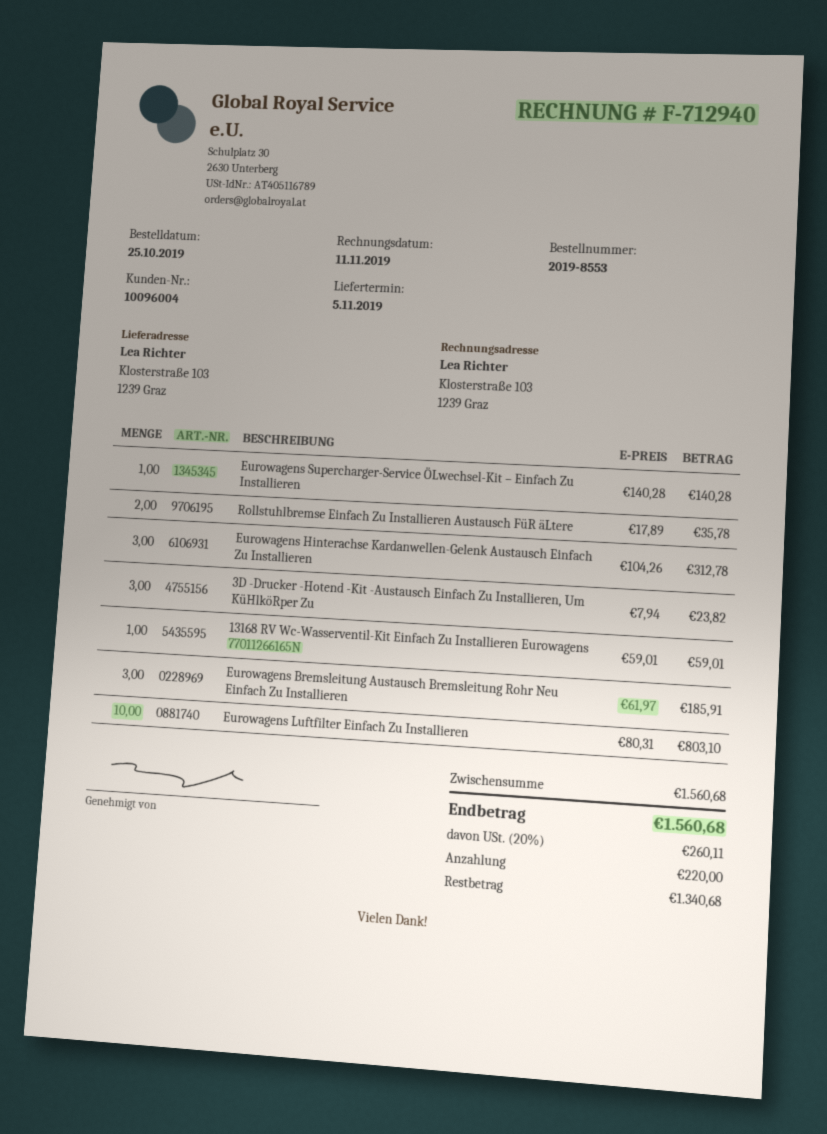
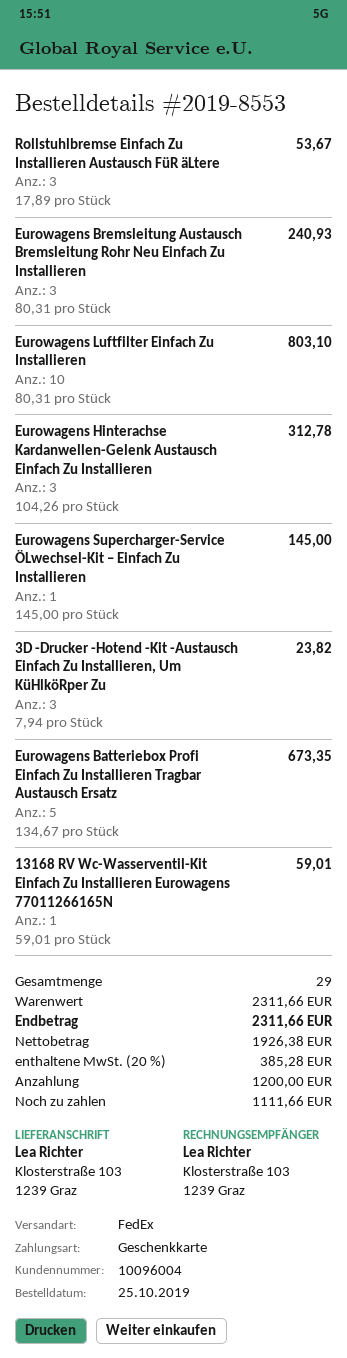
Eurowagens Supercharger-Service ÖLwechsel-Kit – Einfach Zu Installieren: 1 x 140.28 = 140.28 -> 1 x 145.00 = 145.00
Rollstuhlbremse Einfach Zu Installieren Austausch FüR äLtere: 2 x 17.89 = 35.78 -> 3 x 17.89 = 53.67
Eurowagens Bremsleitung Austausch Bremsleitung Rohr Neu Einfach Zu Installieren: 3 x 61.97 = 185.91 -> 3 x 80.31 = 240.93
Eurowagens Batteriebox Profi Einfach Zu Installieren Tragbar Austausch Ersatz: none -> 5 x 134.67 = 673.35
subtotal: 1560.68 -> 2311.66
tax: 20% = 260.11 -> 20% = 385.28
total: 1560.68 -> 2311.66
deposit: 220.00 -> 1200.00
balance: 1340.68 -> 1111.66

